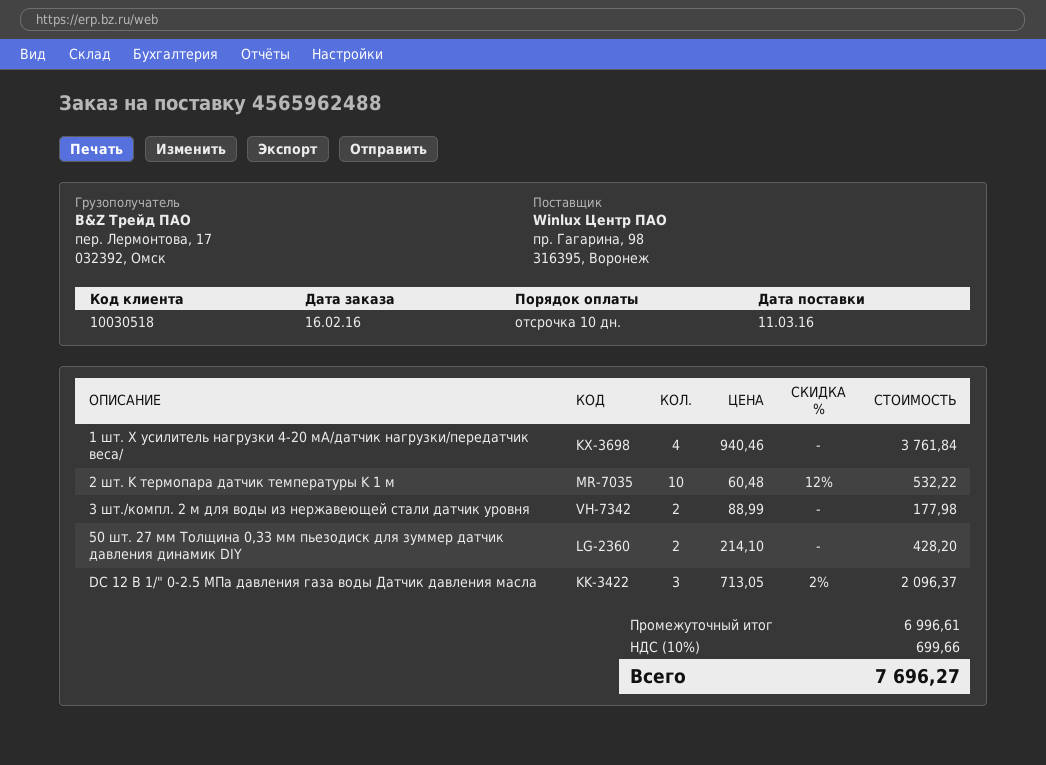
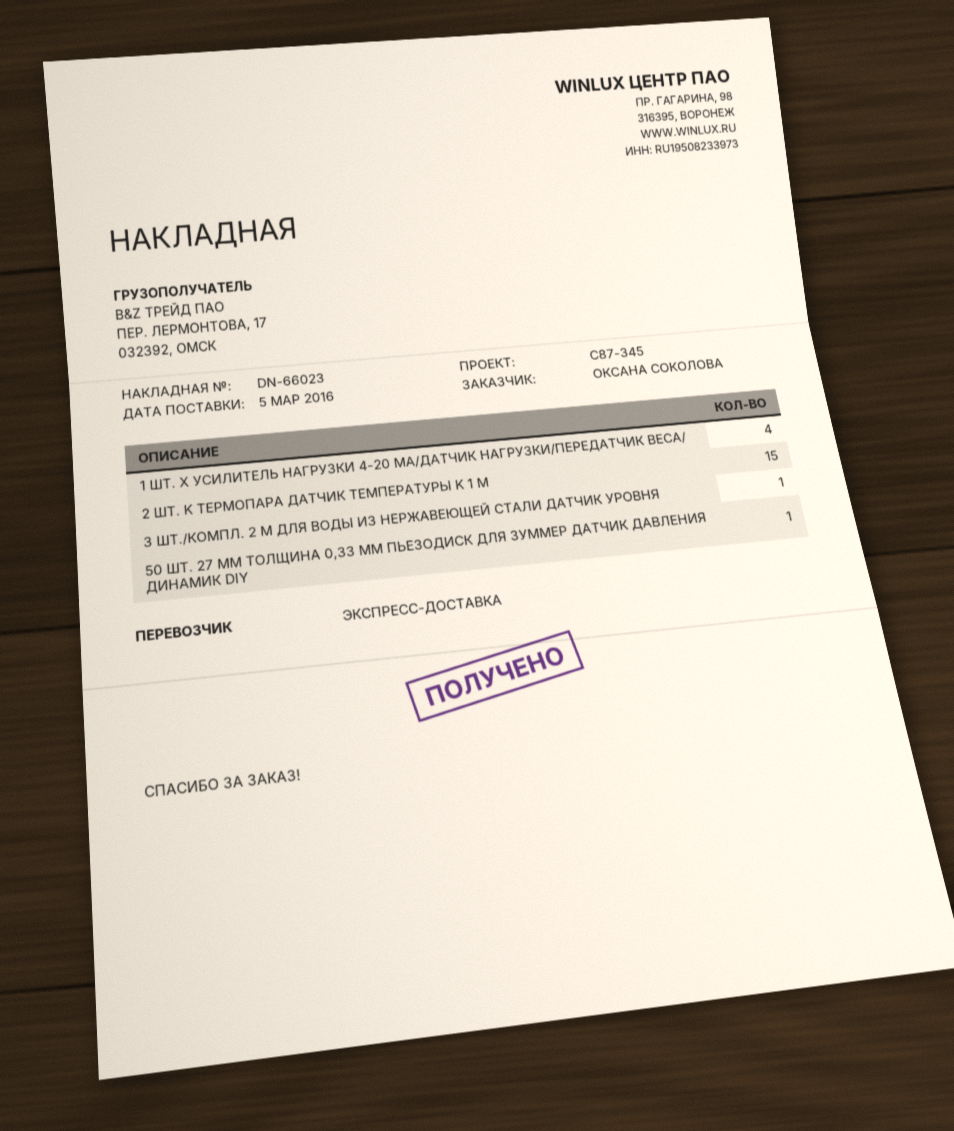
delivery date: 2016-03-11 -> 2016-03-05
2 шт. K термопара датчик температуры K 1 м: 10 -> 15
3 шт./компл. 2 м для воды из нержавеющей стали датчик уровня: 2 -> 1
50 шт. 27 мм Толщина 0,33 мм пьезодиск для зуммер датчик давления динамик DIY: 2 -> 1
DC 12 В 1/" 0-2.5 МПа давления газа воды Датчик давления масла: 3 -> none

